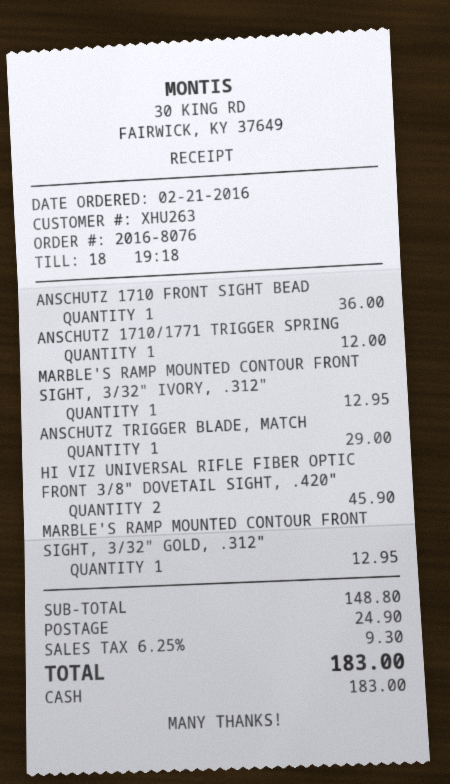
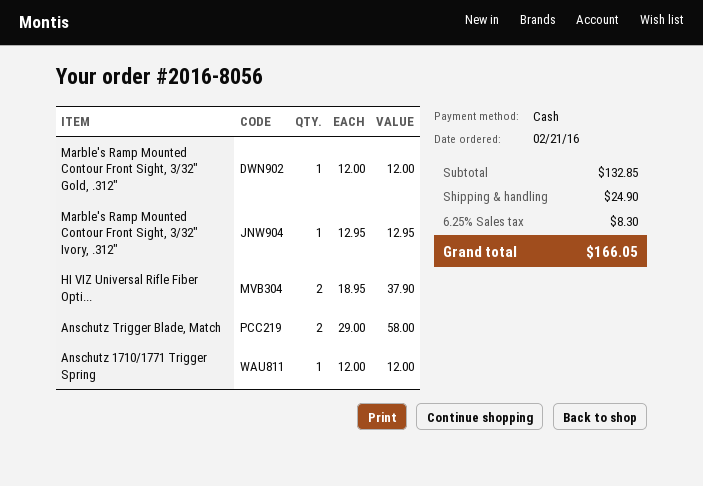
order number: 2016-8076 -> 2016-8056
ANSCHUTZ 1710 FRONT SIGHT BEAD: 1 for 36.00 -> none
ANSCHUTZ TRIGGER BLADE, MATCH: 1 for 29.00 -> 2 for 58.00
HI VIZ UNIVERSAL RIFLE FIBER OPTIC FRONT 3/8" DOVETAIL SIGHT, .420": 2 for 45.90 -> 2 for 37.90
MARBLE'S RAMP MOUNTED CONTOUR FRONT SIGHT, 3/32" GOLD, .312": 1 for 12.95 -> 1 for 12.00
subtotal: 148.80 -> 132.85
tax: 6.25% = 9.30 -> 6.25% = 8.30
total: 183.00 -> 166.05

